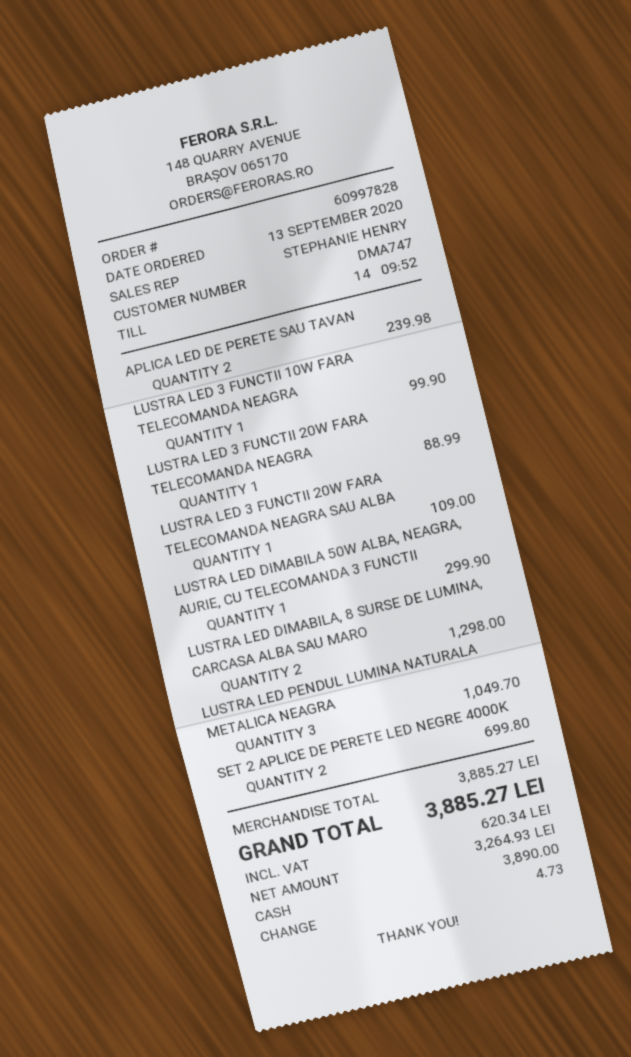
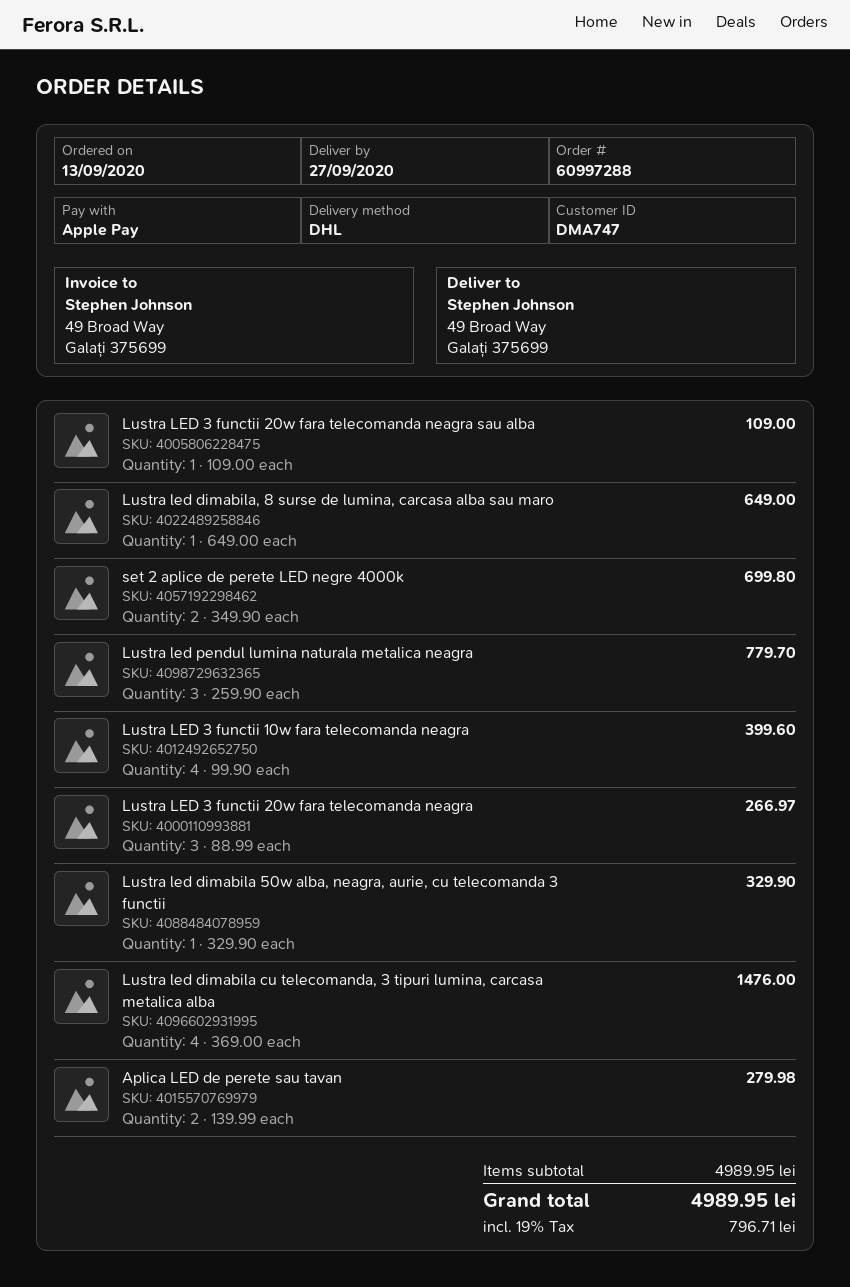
order number: 60997828 -> 60997288
payment method: cash -> Apple Pay
APLICA LED DE PERETE SAU TAVAN: 2 for 239.98 -> 2 for 279.98
LUSTRA LED 3 FUNCTII 10W FARA TELECOMANDA NEAGRA: 1 for 99.90 -> 4 for 399.60
LUSTRA LED 3 FUNCTII 20W FARA TELECOMANDA NEAGRA: 1 for 88.99 -> 3 for 266.97
LUSTRA LED DIMABILA 50W ALBA, NEAGRA, AURIE, CU TELECOMANDA 3 FUNCTII: 1 for 299.90 -> 1 for 329.90
LUSTRA LED DIMABILA, 8 SURSE DE LUMINA, CARCASA ALBA SAU MARO: 2 for 1298.00 -> 1 for 649.00
LUSTRA LED PENDUL LUMINA NATURALA METALICA NEAGRA: 3 for 1049.70 -> 3 for 779.70
Lustra led dimabila cu telecomanda, 3 tipuri lumina, carcasa metalica alba: none -> 4 for 1476.00
subtotal: 3885.27 -> 4989.95
tax: 620.34 -> 796.71
total: 3885.27 -> 4989.95

